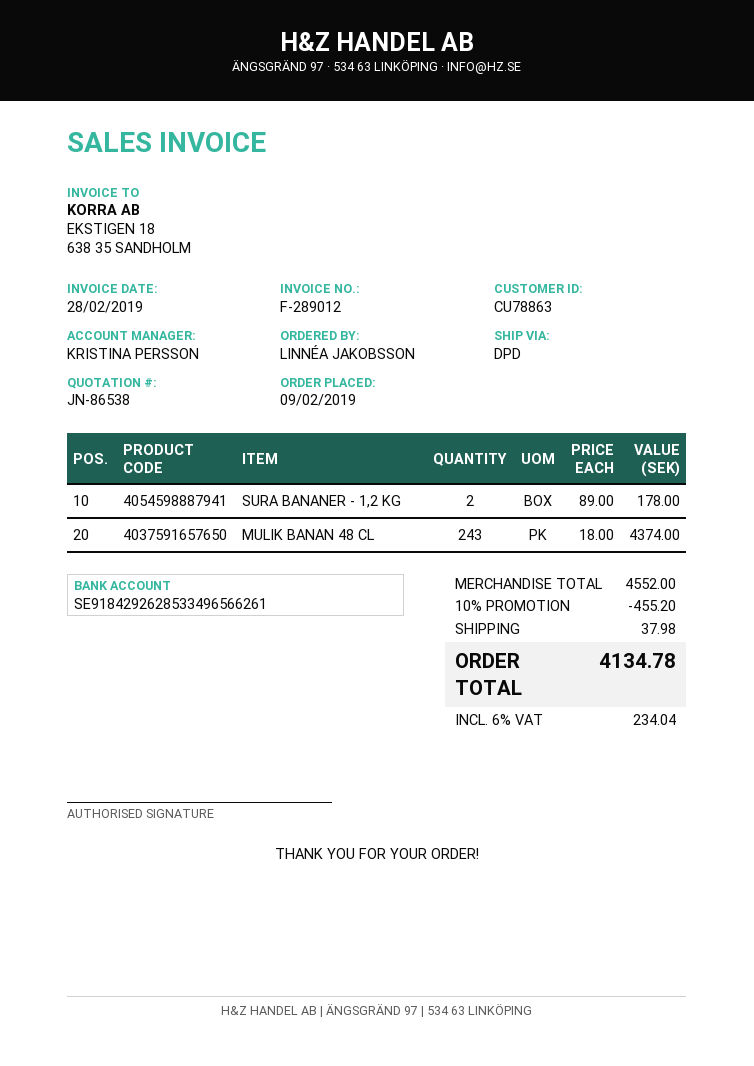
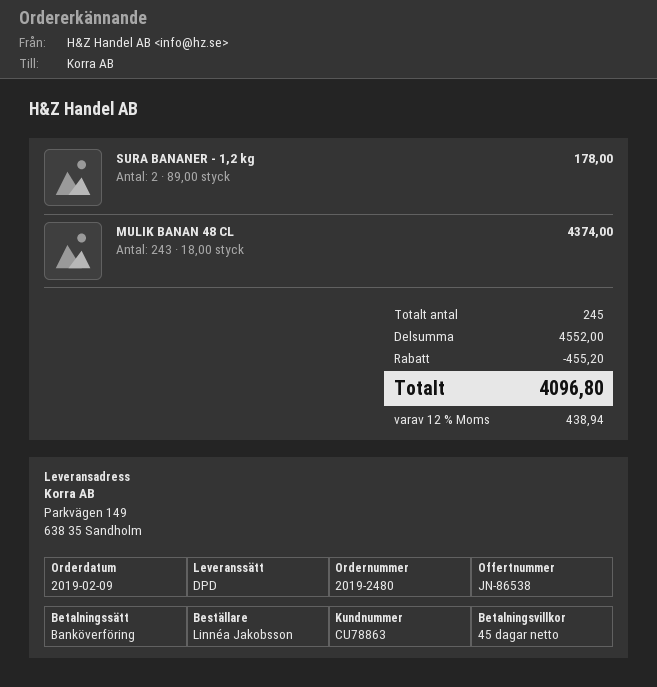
shipping: 37.98 -> none
tax: 6% = 234.04 -> 12% = 438.94
total: 4134.78 -> 4096.80

